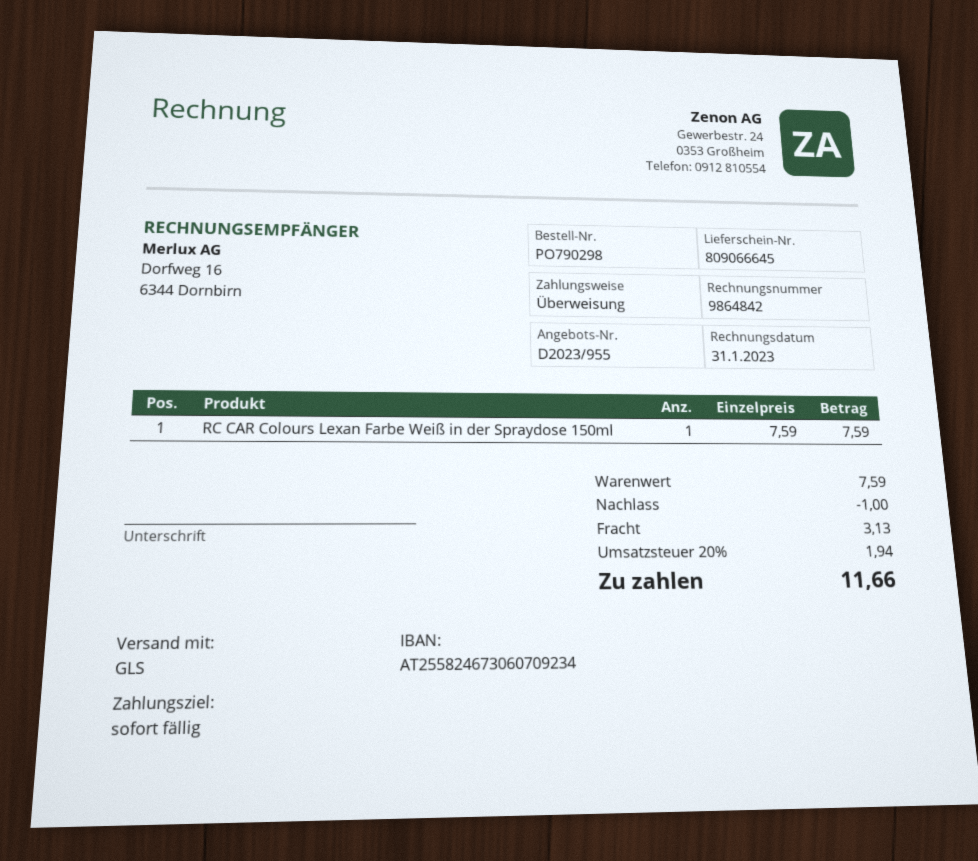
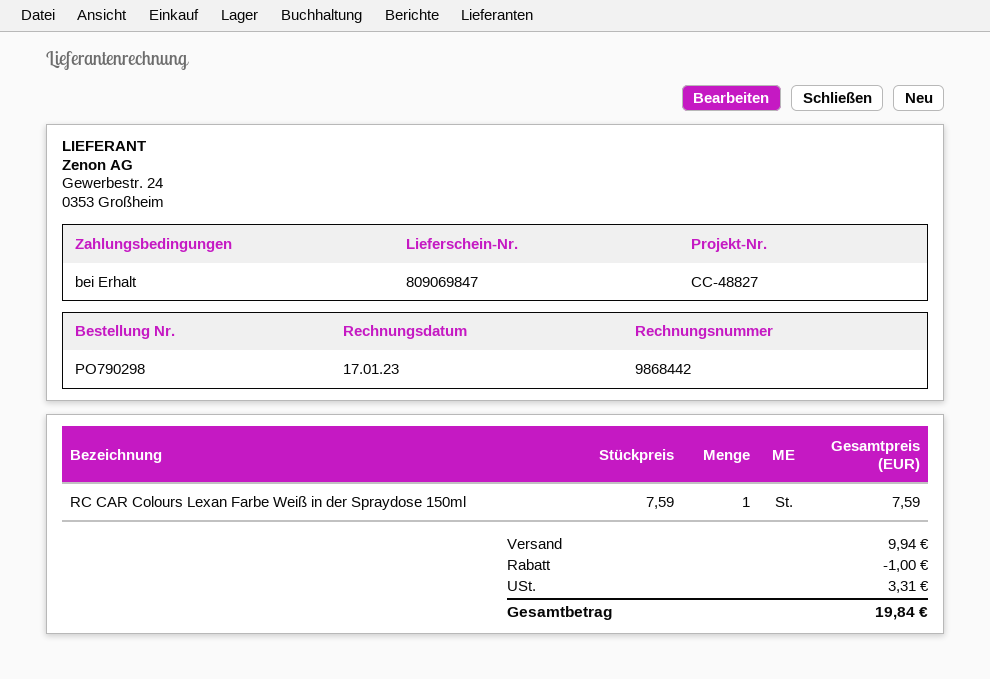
delivery note number: 809066645 -> 809069847
invoice number: 9864842 -> 9868442
invoice date: 2023-01-31 -> 2023-01-17
shipping: 3.13 -> 9.94
tax: 1.94 -> 3.31
total: 11.66 -> 19.84

